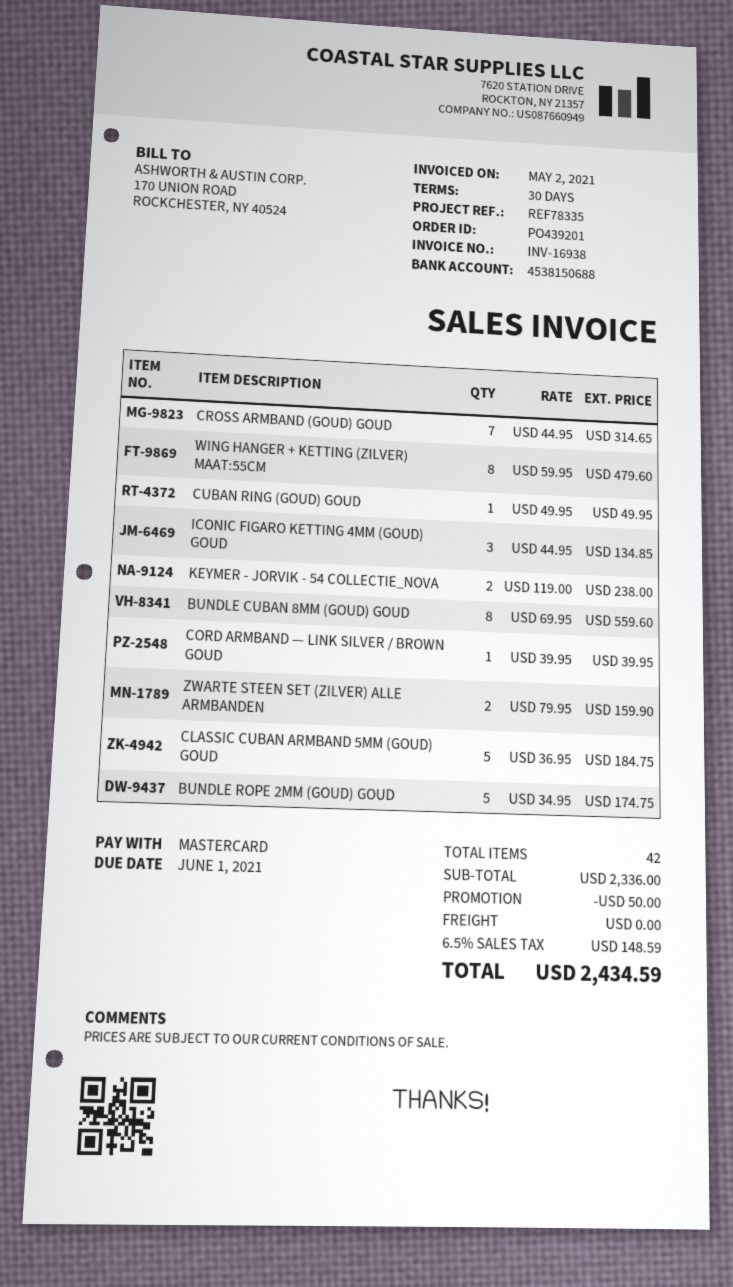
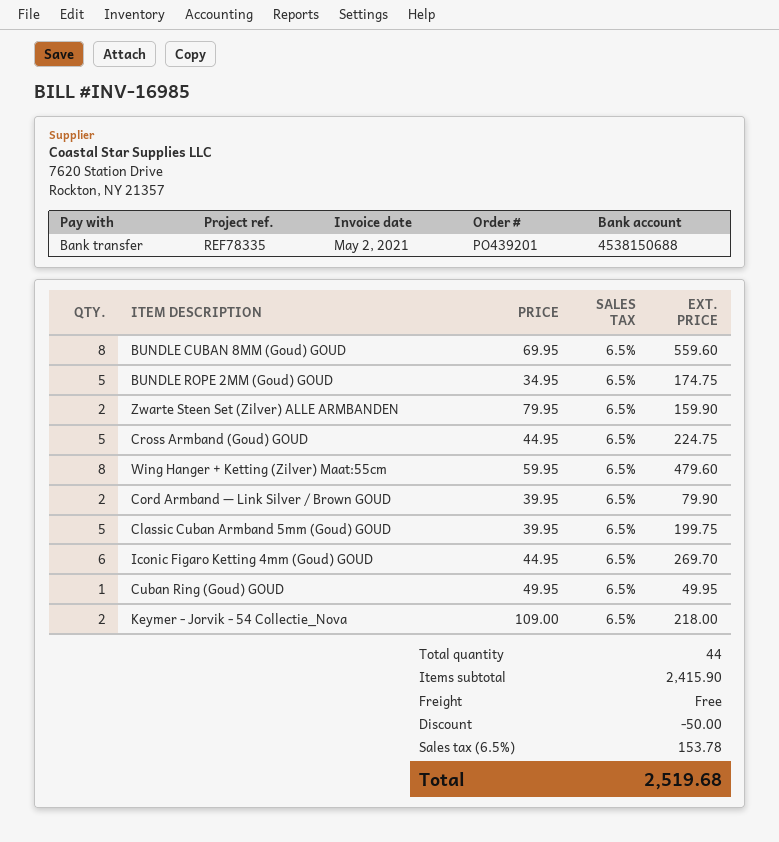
invoice number: INV-16938 -> INV-16985
payment method: Mastercard -> bank transfer
CROSS ARMBAND (GOUD) GOUD: 7 x 44.95 = 314.65 -> 5 x 44.95 = 224.75
ICONIC FIGARO KETTING 4MM (GOUD) GOUD: 3 x 44.95 = 134.85 -> 6 x 44.95 = 269.70
KEYMER - JORVIK - 54 COLLECTIE_NOVA: 2 x 119.00 = 238.00 -> 2 x 109.00 = 218.00
CORD ARMBAND — LINK SILVER / BROWN GOUD: 1 x 39.95 = 39.95 -> 2 x 39.95 = 79.90
CLASSIC CUBAN ARMBAND 5MM (GOUD) GOUD: 5 x 36.95 = 184.75 -> 5 x 39.95 = 199.75
total quantity: 42 -> 44
subtotal: 2336.00 -> 2415.90
tax: 6.5% = 148.59 -> 6.5% = 153.78
total: 2434.59 -> 2519.68

